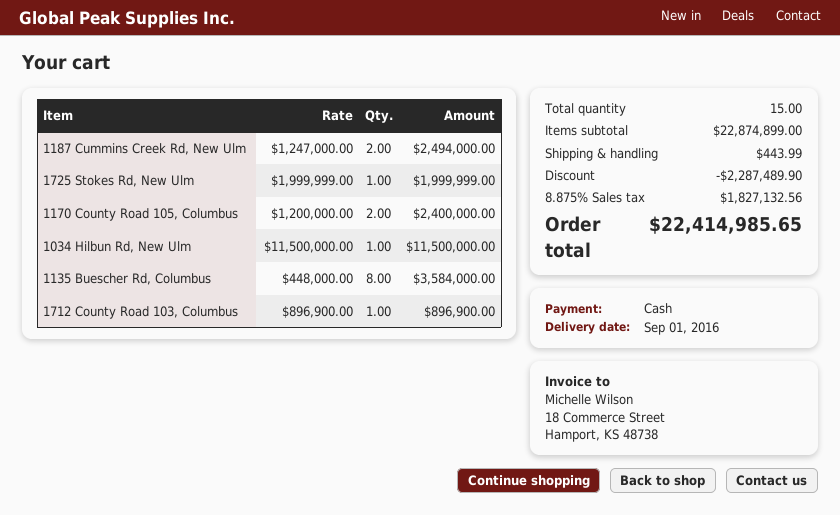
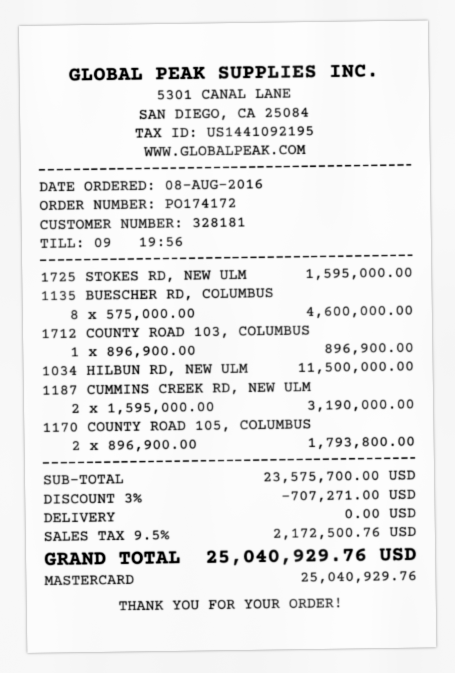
payment method: cash -> Mastercard
1187 Cummins Creek Rd, New Ulm: 2 x 1247000.00 = 2494000.00 -> 2 x 1595000.00 = 3190000.00
1725 Stokes Rd, New Ulm: 1 x 1999999.00 = 1999999.00 -> 1 x 1595000.00 = 1595000.00
1170 County Road 105, Columbus: 2 x 1200000.00 = 2400000.00 -> 2 x 896900.00 = 1793800.00
1135 Buescher Rd, Columbus: 8 x 448000.00 = 3584000.00 -> 8 x 575000.00 = 4600000.00
subtotal: 22874899.00 -> 23575700.00
discount: 2287489.90 -> 707271.00
shipping: 443.99 -> 0.00
tax: 8.875% = 1827132.56 -> 9.5% = 2172500.76
total: 22414985.65 -> 25040929.76

